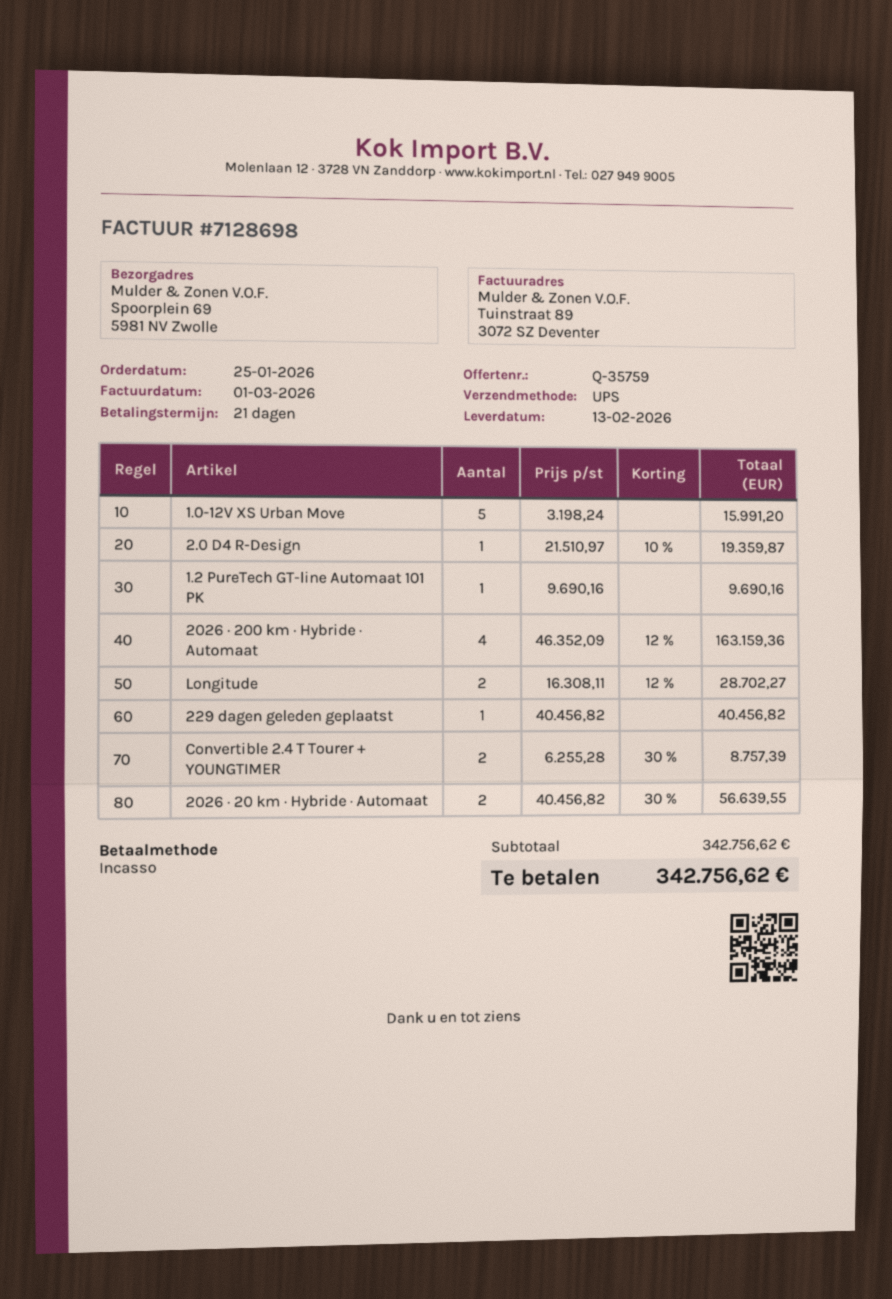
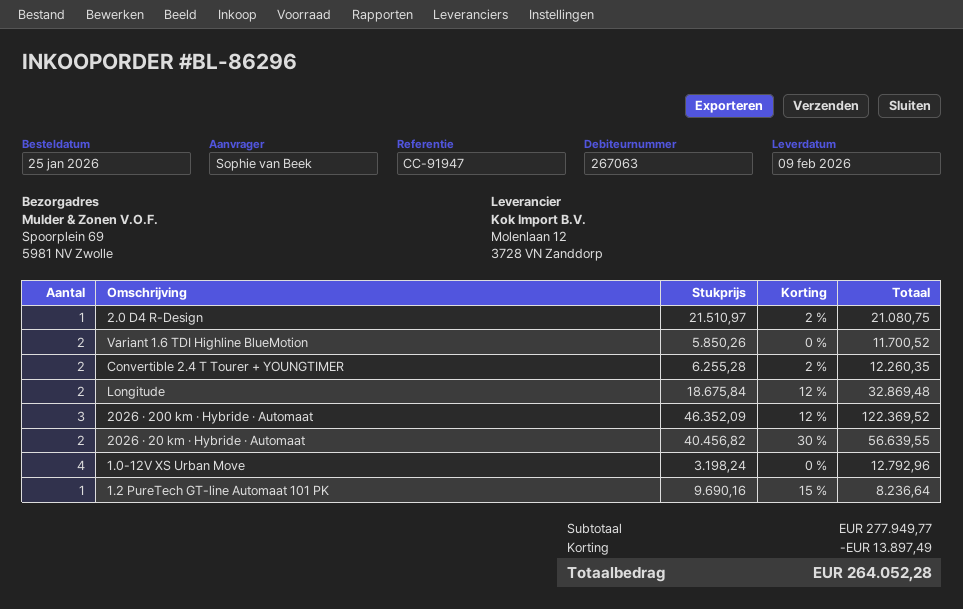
delivery date: 2026-02-13 -> 2026-02-09
1.0-12V XS Urban Move: 5 x 3198.24 = 15991.20 -> 4 x 3198.24 = 12792.96
2.0 D4 R-Design: 1 x 21510.97 - 10% = 19359.87 -> 1 x 21510.97 - 2% = 21080.75
1.2 PureTech GT-line Automaat 101 PK: 1 x 9690.16 = 9690.16 -> 1 x 9690.16 - 15% = 8236.64
2026 · 200 km · Hybride · Automaat: 4 x 46352.09 - 12% = 163159.36 -> 3 x 46352.09 - 12% = 122369.52
Longitude: 2 x 16308.11 - 12% = 28702.27 -> 2 x 18675.84 - 12% = 32869.48
229 dagen geleden geplaatst: 1 x 40456.82 = 40456.82 -> none
Convertible 2.4 T Tourer + YOUNGTIMER: 2 x 6255.28 - 30% = 8757.39 -> 2 x 6255.28 - 2% = 12260.35
Variant 1.6 TDI Highline BlueMotion: none -> 2 x 5850.26 = 11700.52
subtotal: 342756.62 -> 277949.77
discount: none -> 13897.49
total: 342756.62 -> 264052.28

